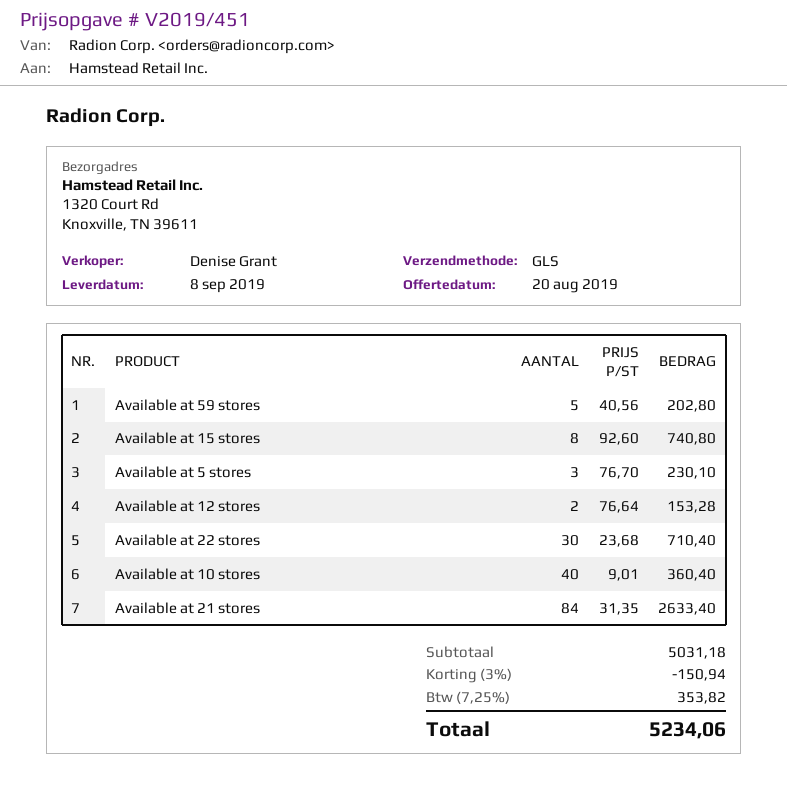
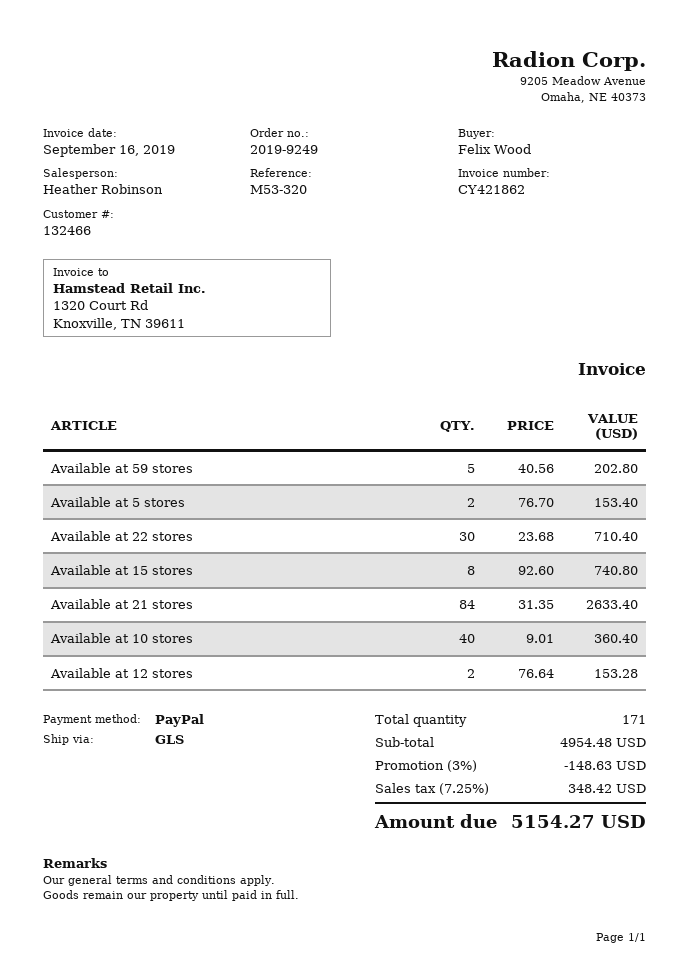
sales rep: Denise Grant -> Heather Robinson
Available at 5 stores: 3 x 76.70 = 230.10 -> 2 x 76.70 = 153.40
subtotal: 5031.18 -> 4954.48
discount: 3% = 150.94 -> 3% = 148.63
tax: 7.25% = 353.82 -> 7.25% = 348.42
total: 5234.06 -> 5154.27

